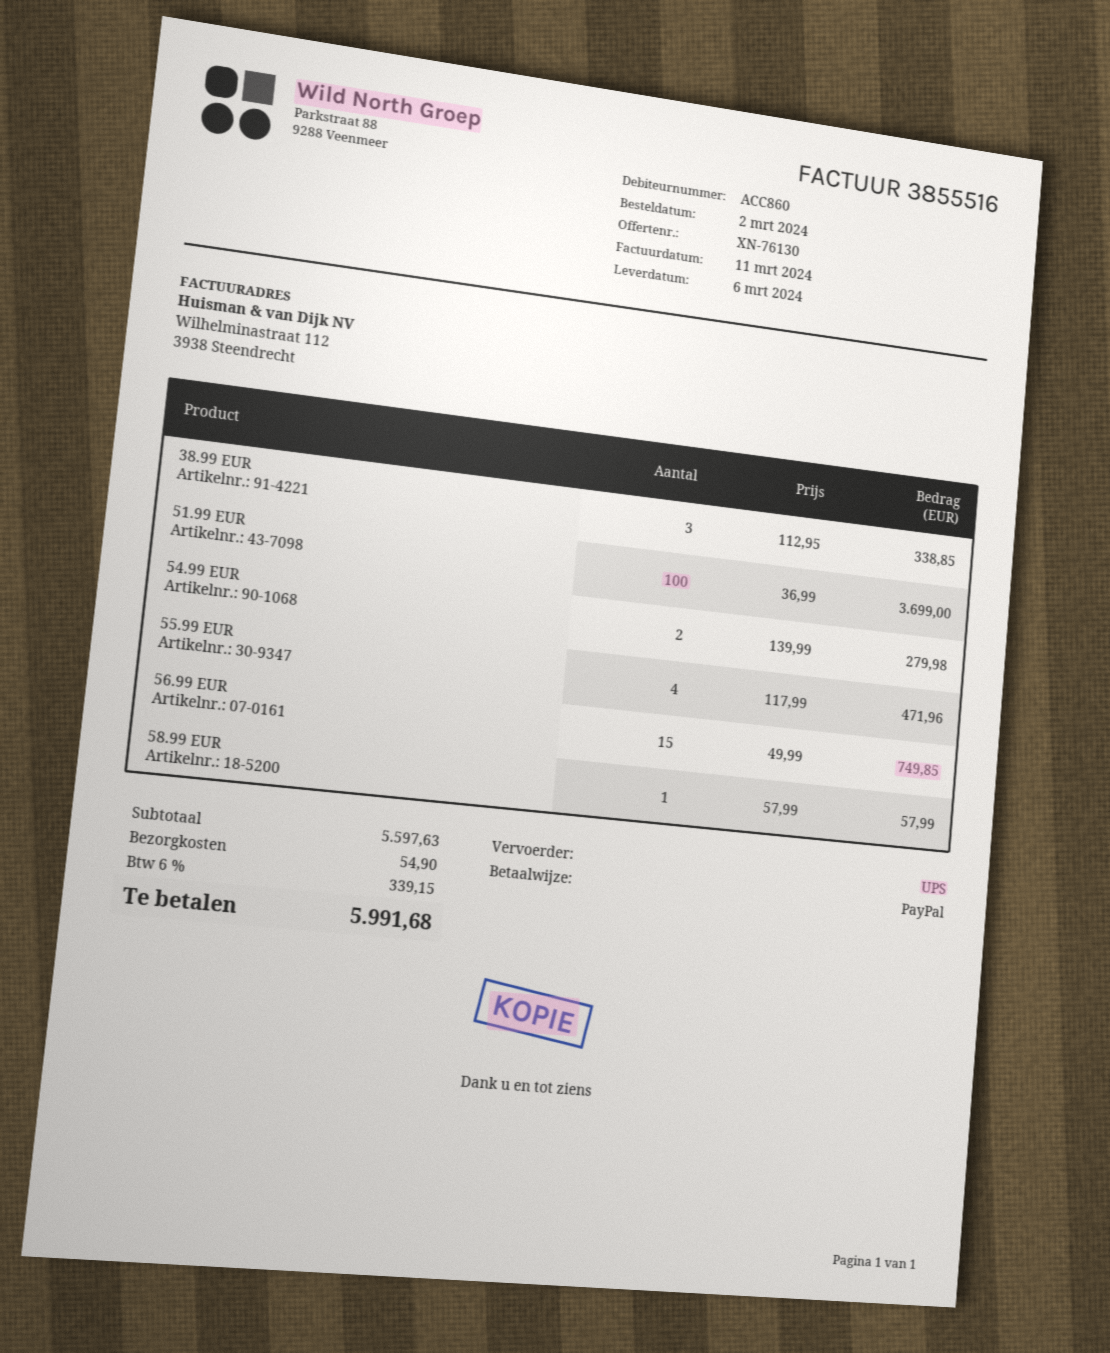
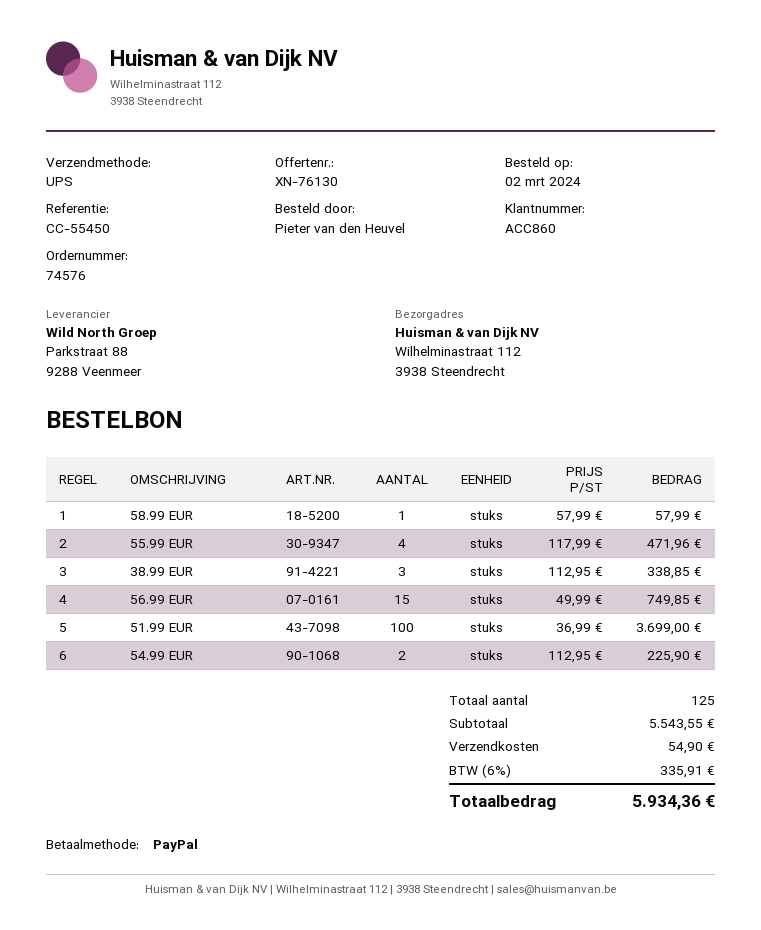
54.99 EUR: 2 x 139.99 = 279.98 -> 2 x 112.95 = 225.90
subtotal: 5597.63 -> 5543.55
tax: 6% = 339.15 -> 6% = 335.91
total: 5991.68 -> 5934.36

